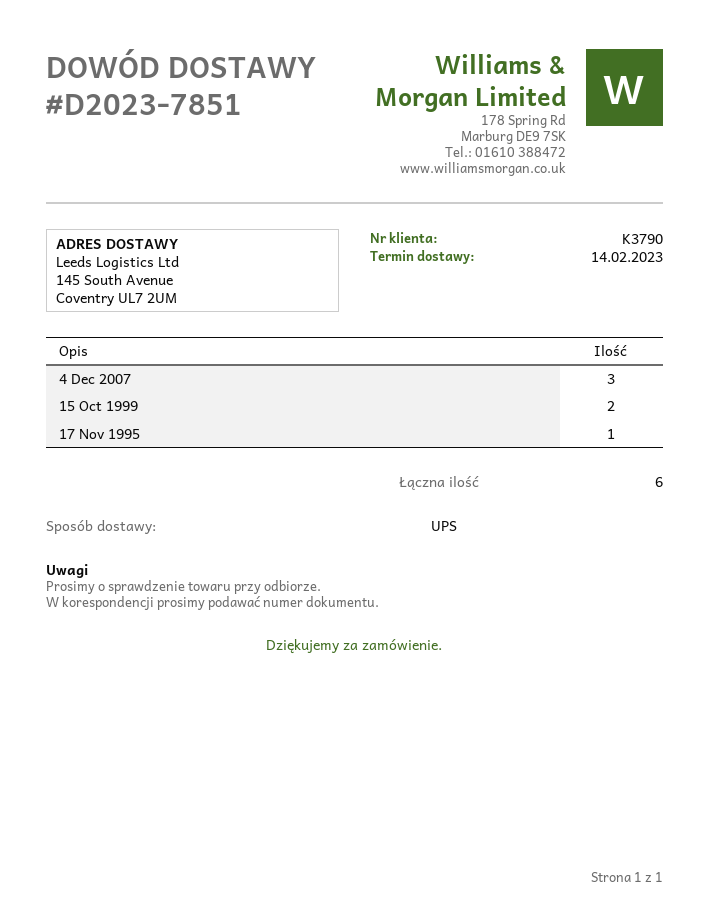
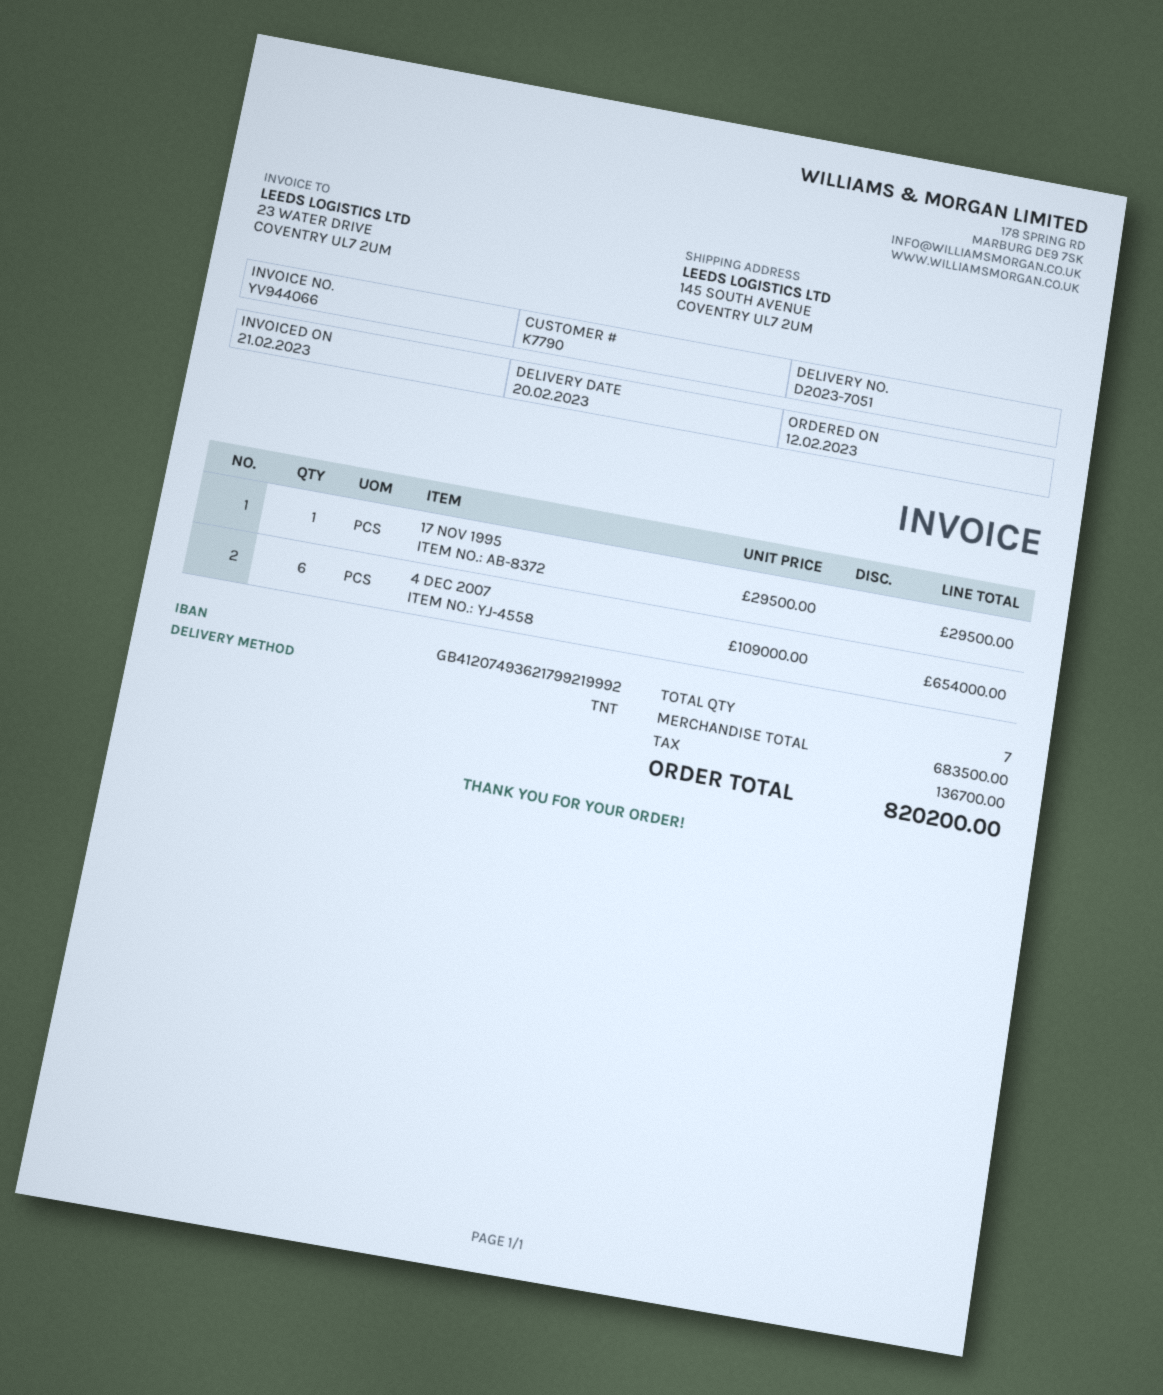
delivery note number: D2023-7851 -> D2023-7051
delivery date: 2023-02-14 -> 2023-02-20
customer number: K3790 -> K7790
shipping method: UPS -> TNT
4 Dec 2007: 3 -> 6
15 Oct 1999: 2 -> none
total quantity: 6 -> 7

